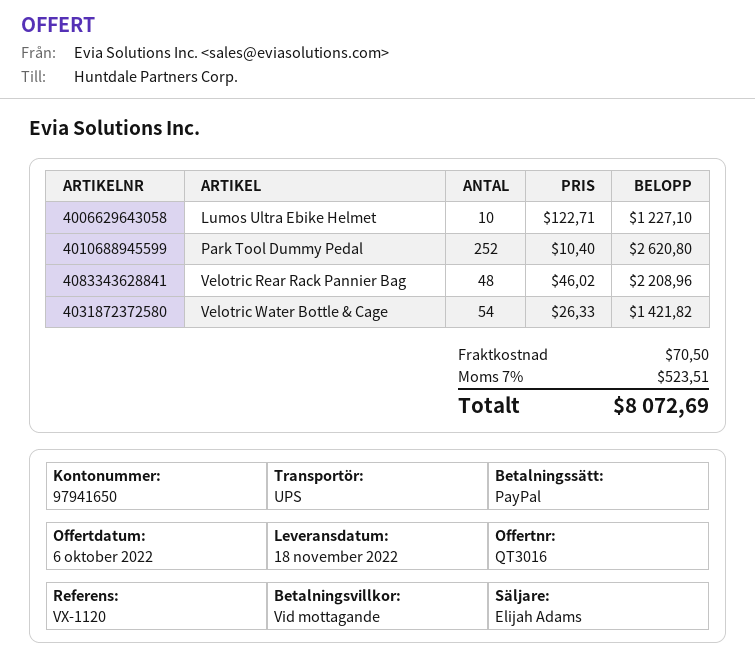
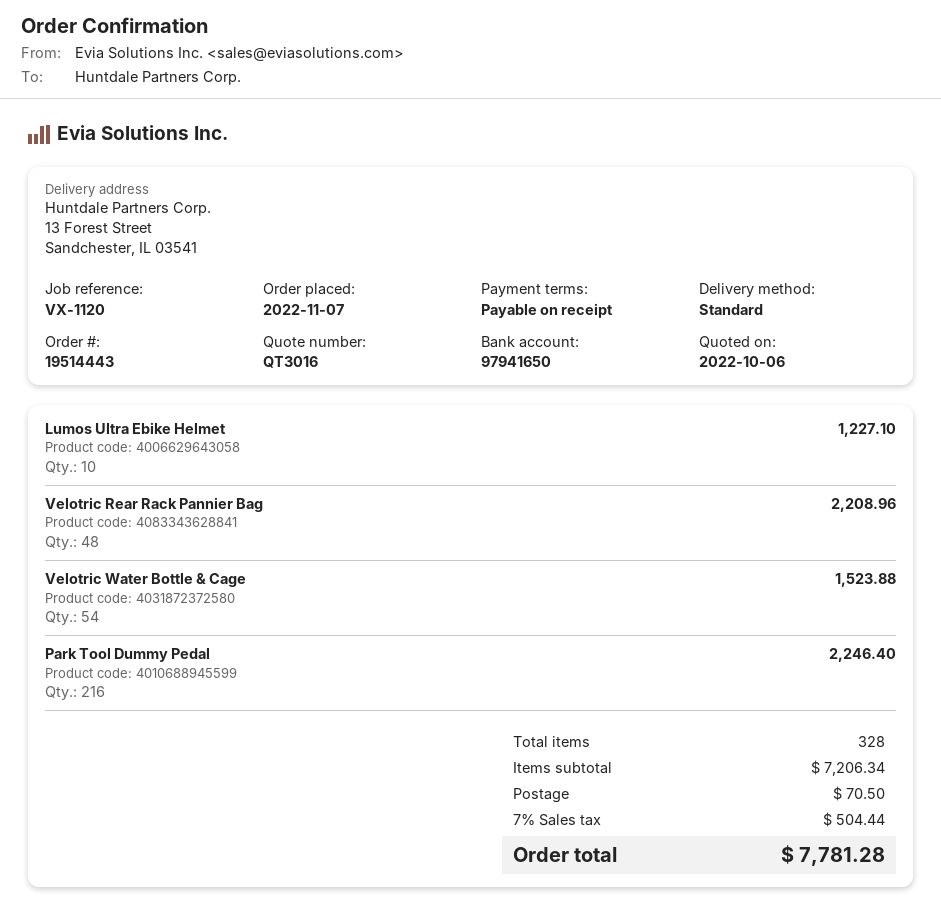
shipping method: UPS -> standard
Park Tool Dummy Pedal: 252 for 2620.80 -> 216 for 2246.40
Velotric Water Bottle & Cage: 54 for 1421.82 -> 54 for 1523.88
tax: 7% = 523.51 -> 7% = 504.44
total: 8072.69 -> 7781.28

